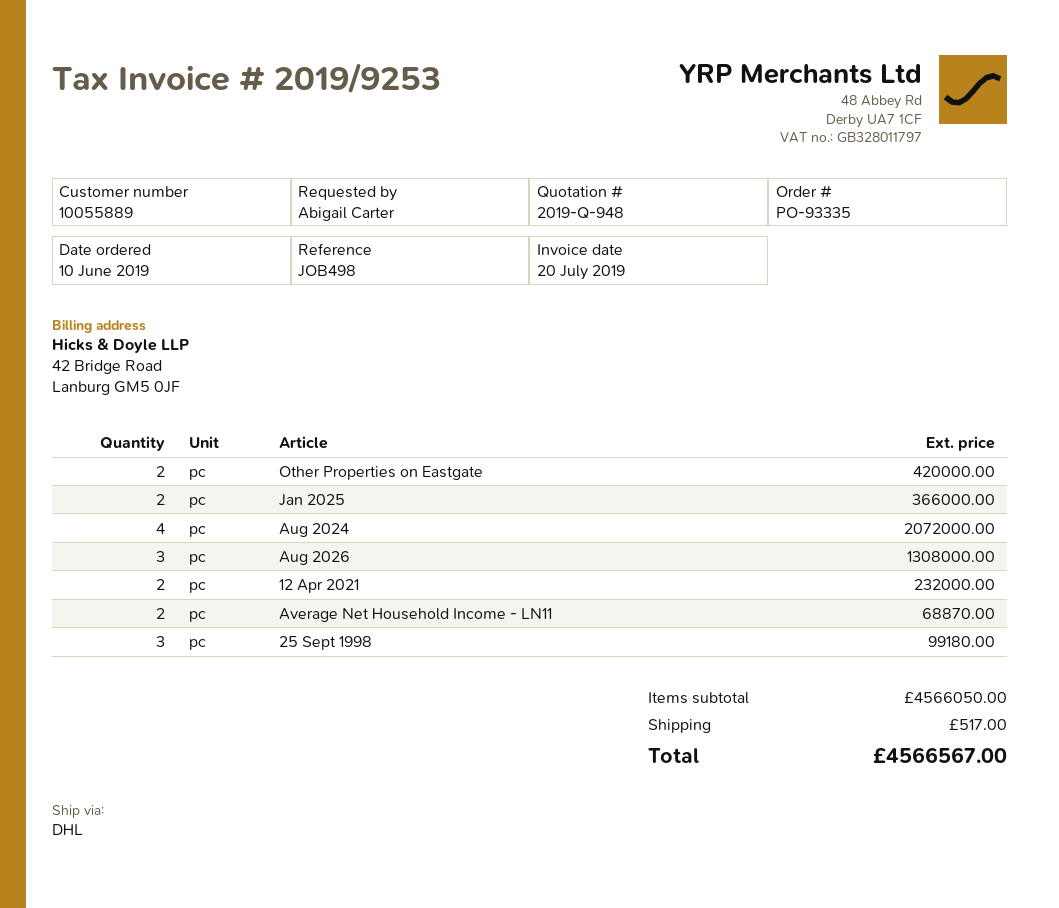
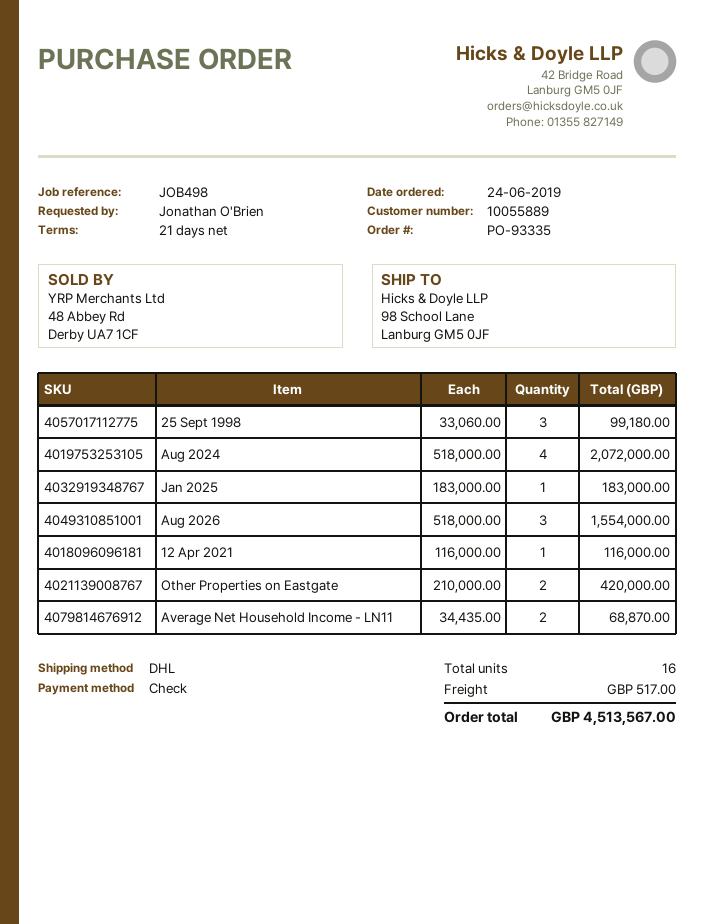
order date: 2019-06-10 -> 2019-06-24
ordered by: Abigail Carter -> Jonathan O'Brien
Jan 2025: 2 for 366000.00 -> 1 for 183000.00
Aug 2026: 3 for 1308000.00 -> 3 for 1554000.00
12 Apr 2021: 2 for 232000.00 -> 1 for 116000.00
total: 4566567.00 -> 4513567.00

